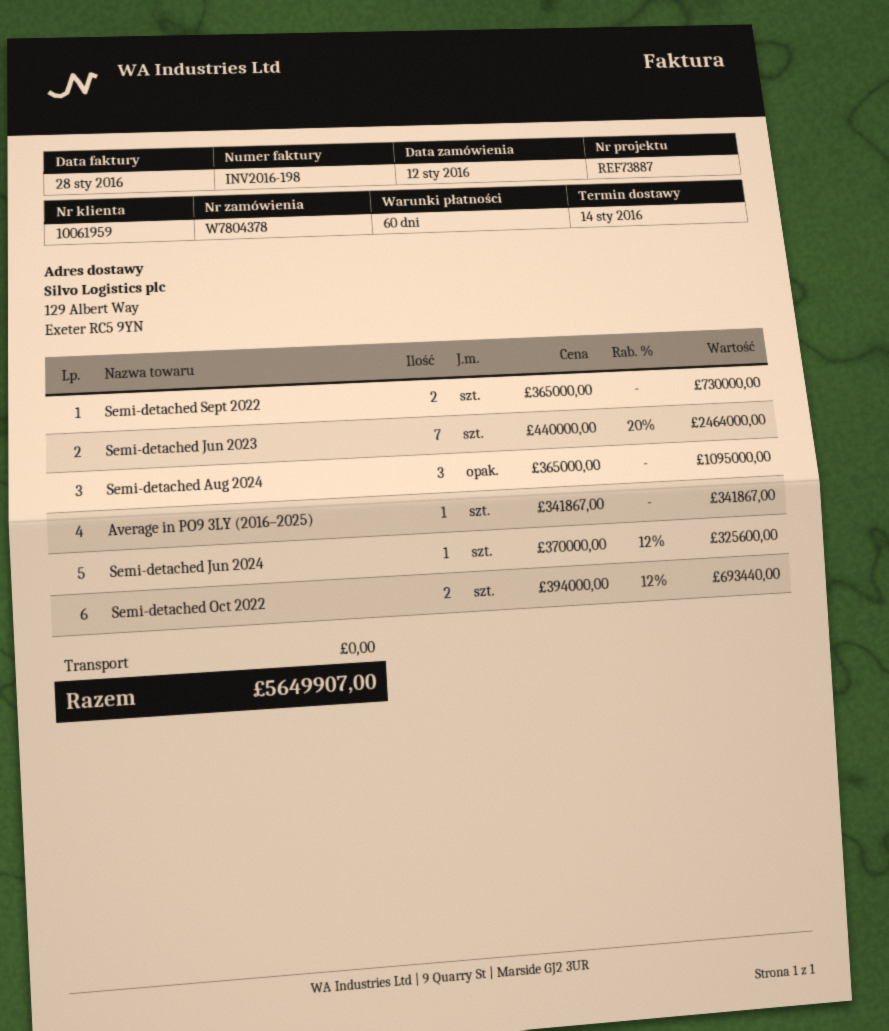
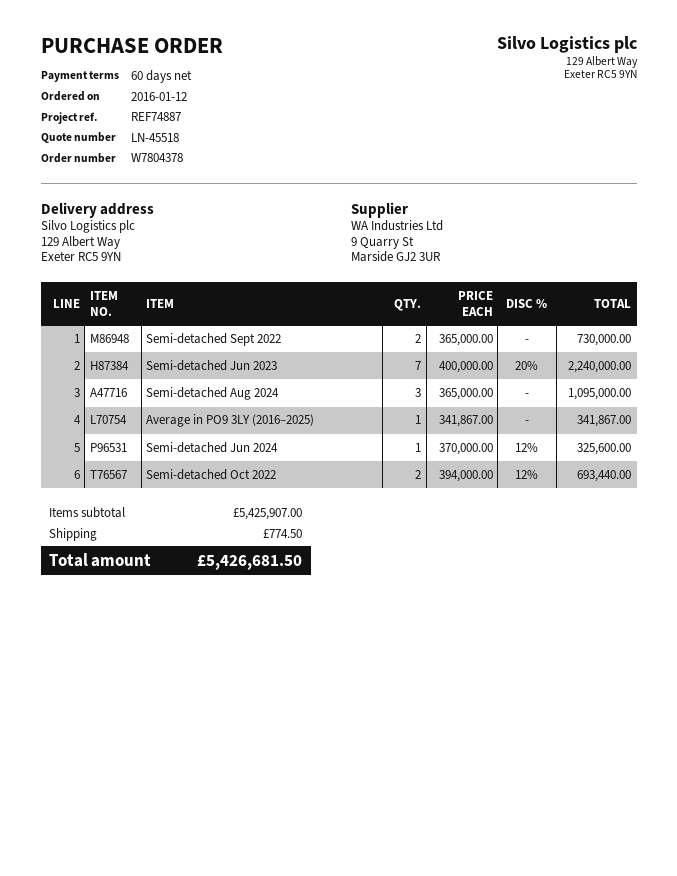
reference: REF73887 -> REF74887
Semi-detached Jun 2023: 7 x 440000.00 - 20% = 2464000.00 -> 7 x 400000.00 - 20% = 2240000.00
shipping: 0.00 -> 774.50
total: 5649907.00 -> 5426681.50

